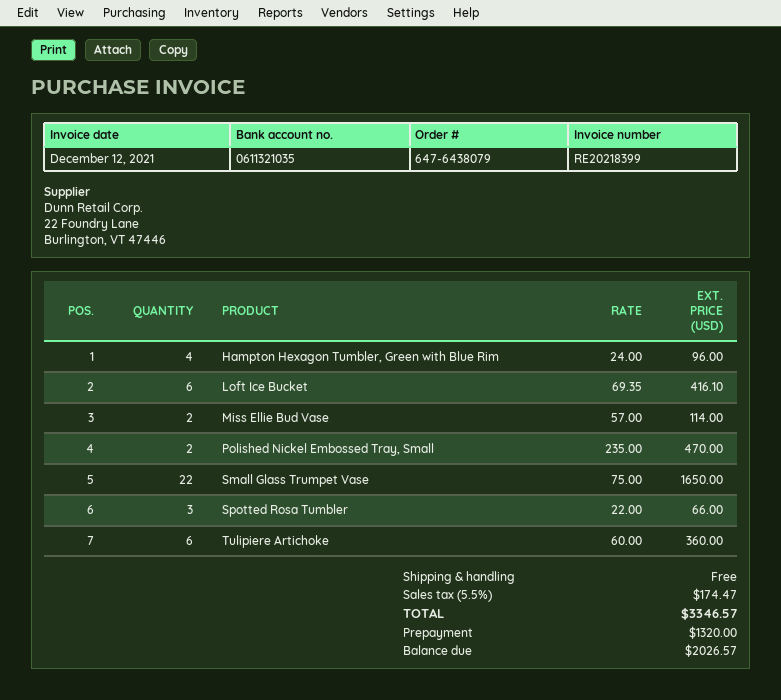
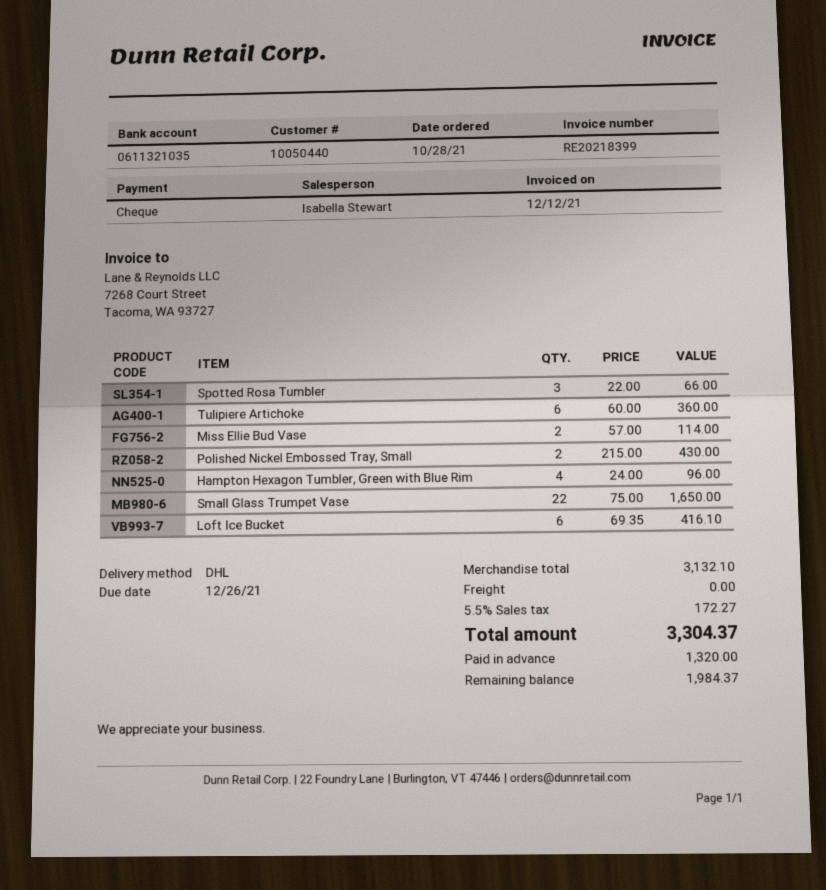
Polished Nickel Embossed Tray, Small: 2 x 235.00 = 470.00 -> 2 x 215.00 = 430.00
tax: 5.5% = 174.47 -> 5.5% = 172.27
total: 3346.57 -> 3304.37
balance: 2026.57 -> 1984.37

